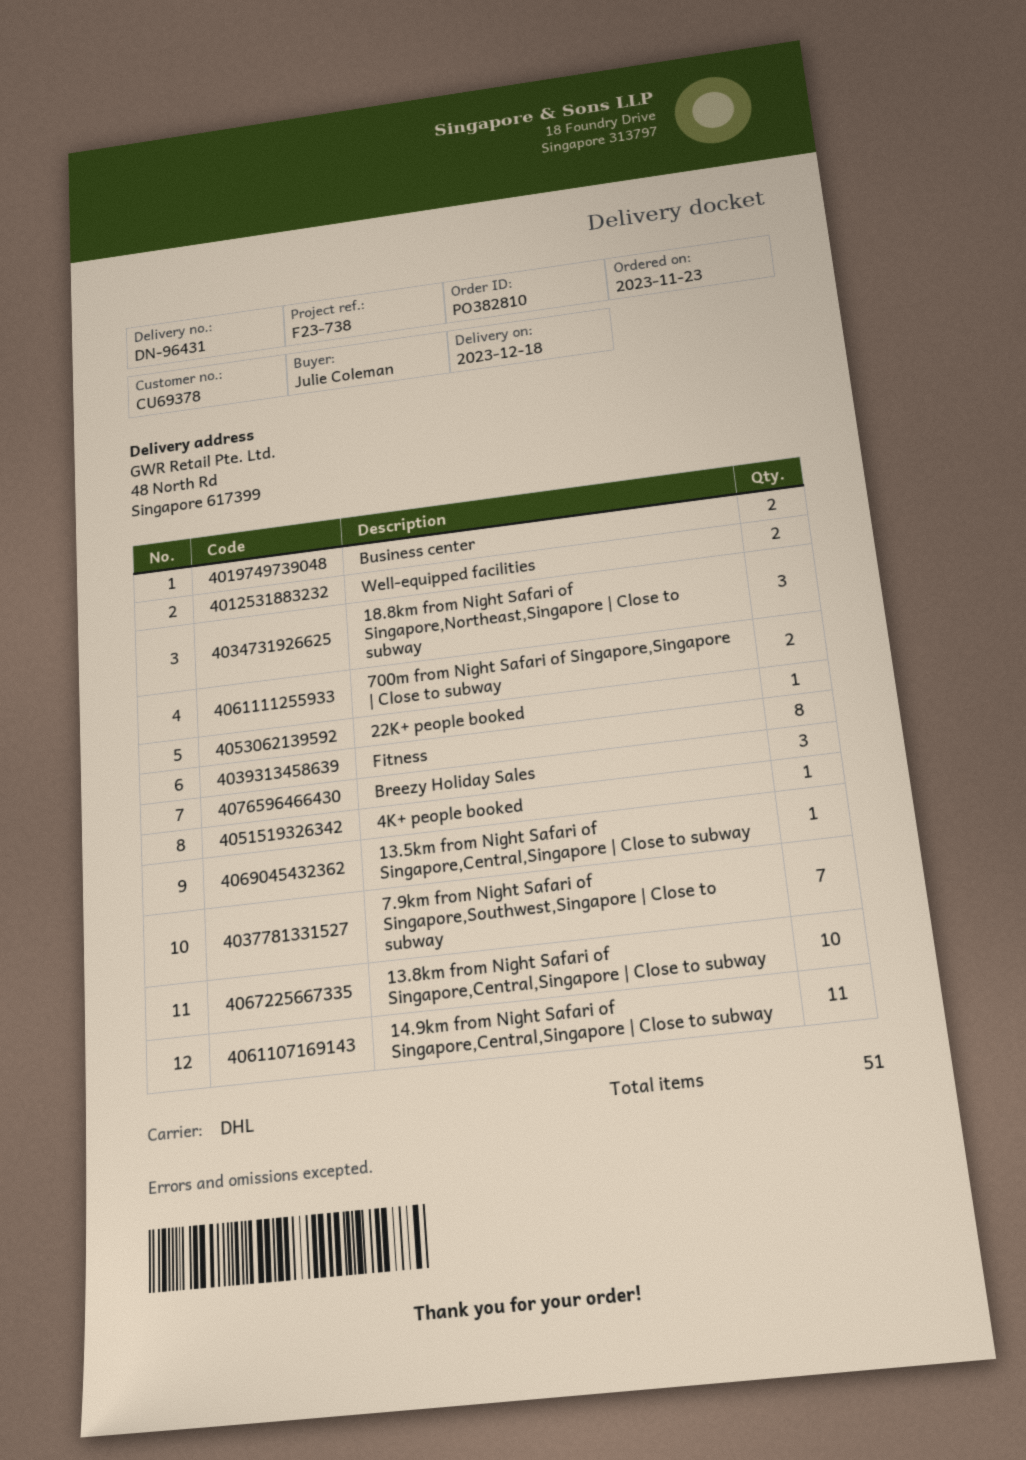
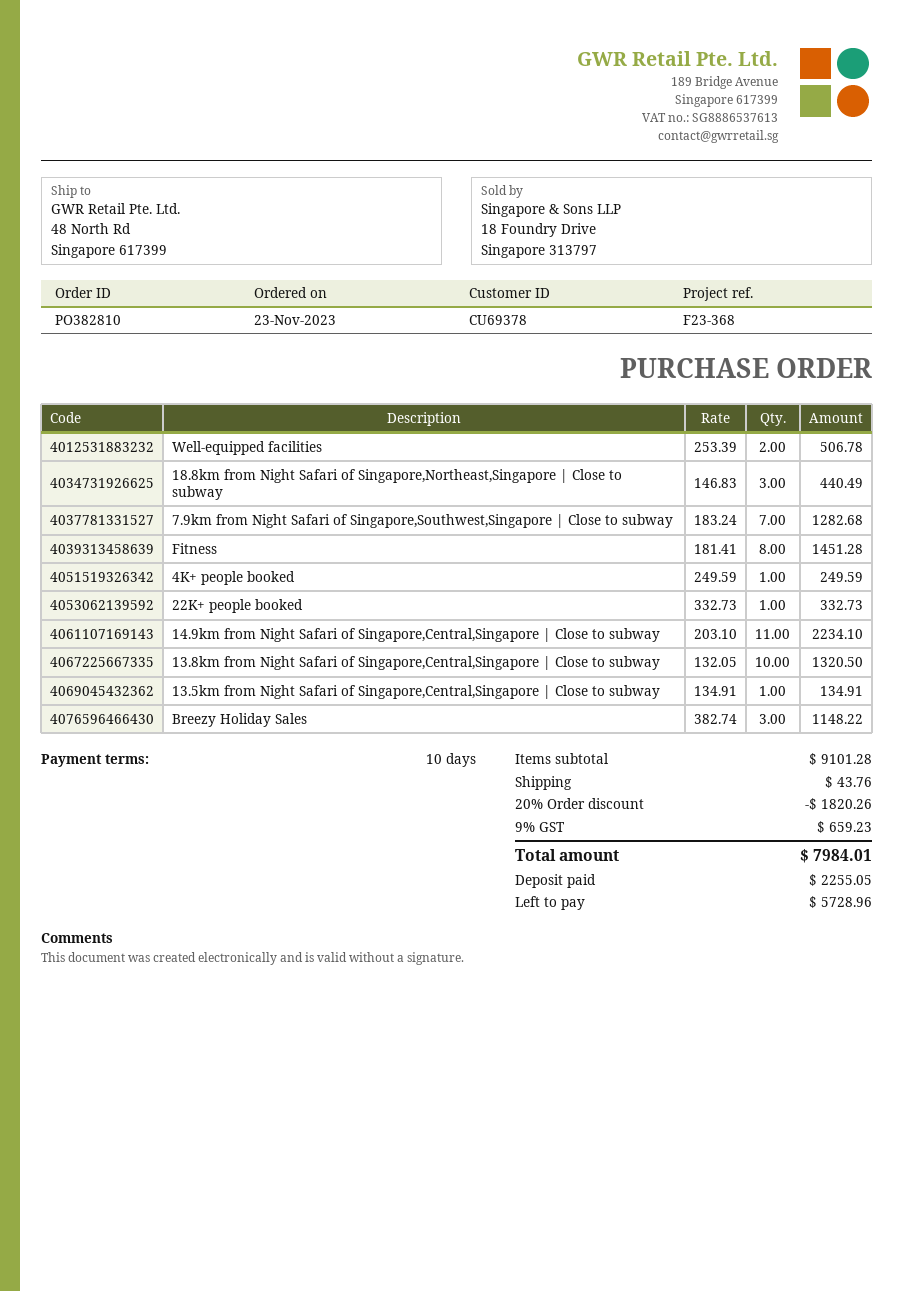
reference: F23-738 -> F23-368
Business center: 2 -> none
700m from Night Safari of Singapore,Singapore | Close to subway: 2 -> none

